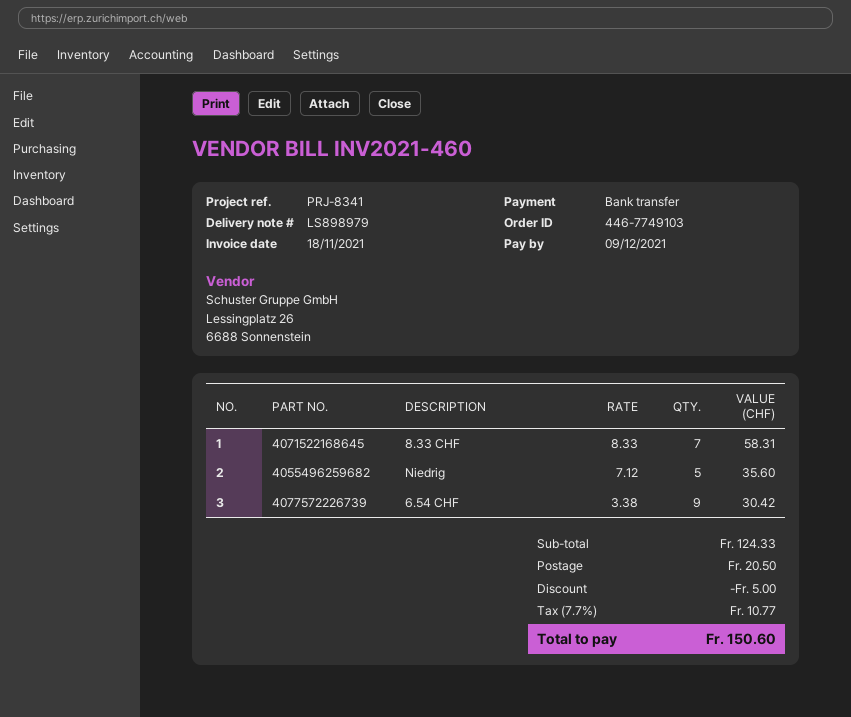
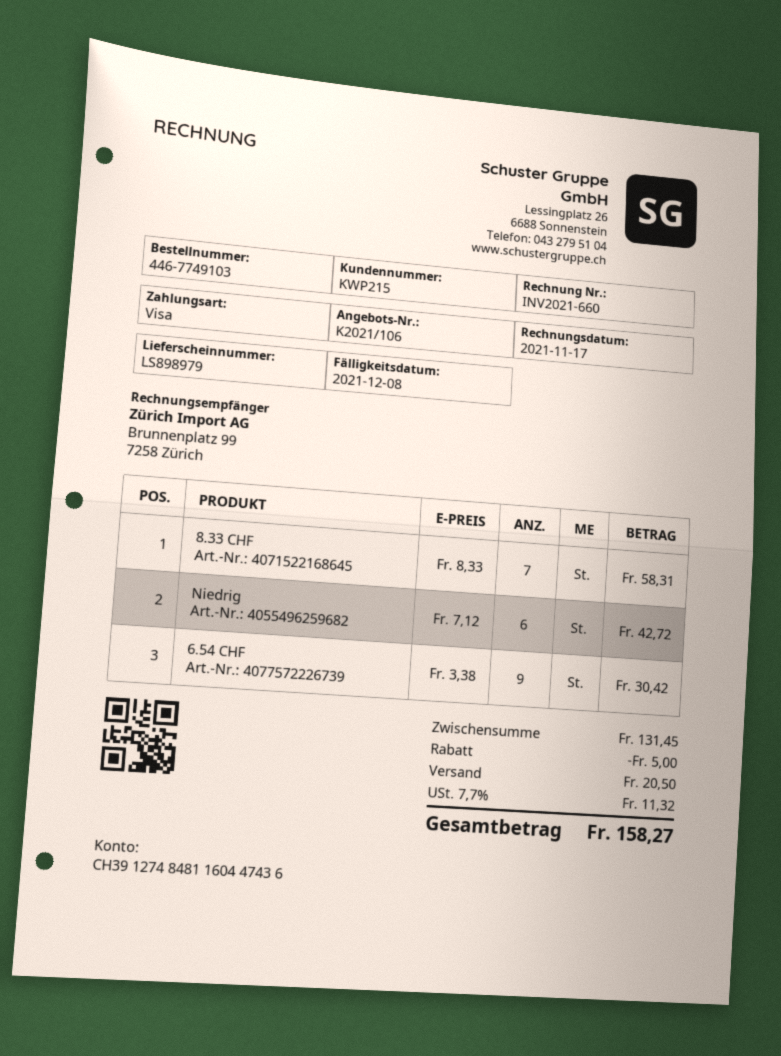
invoice number: INV2021-460 -> INV2021-660
invoice date: 2021-11-18 -> 2021-11-17
due date: 2021-12-09 -> 2021-12-08
payment method: bank transfer -> Visa
Niedrig: 5 x 7.12 = 35.60 -> 6 x 7.12 = 42.72
subtotal: 124.33 -> 131.45
tax: 7.7% = 10.77 -> 7.7% = 11.32
total: 150.60 -> 158.27

